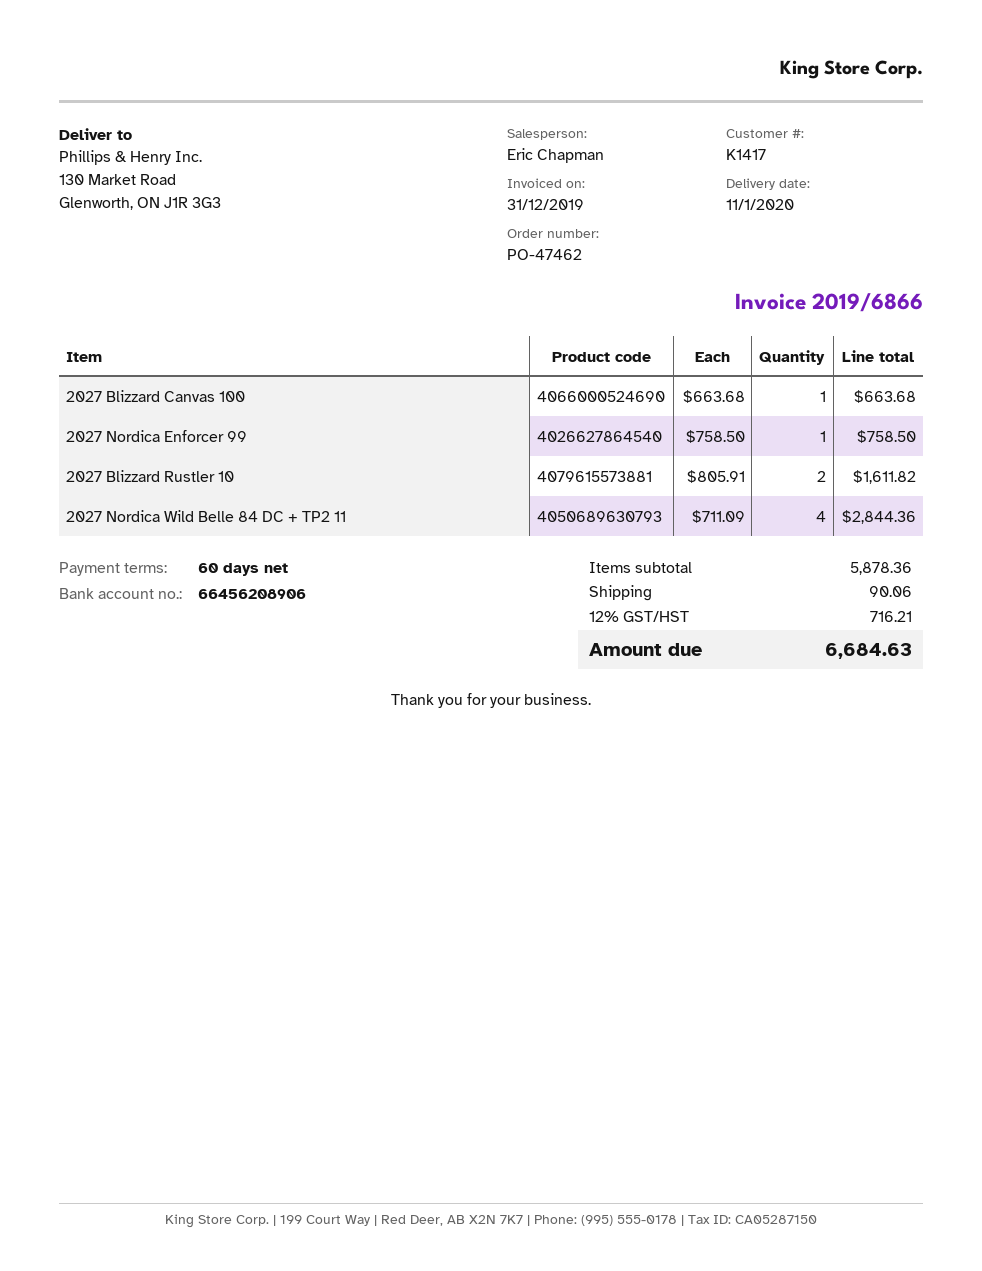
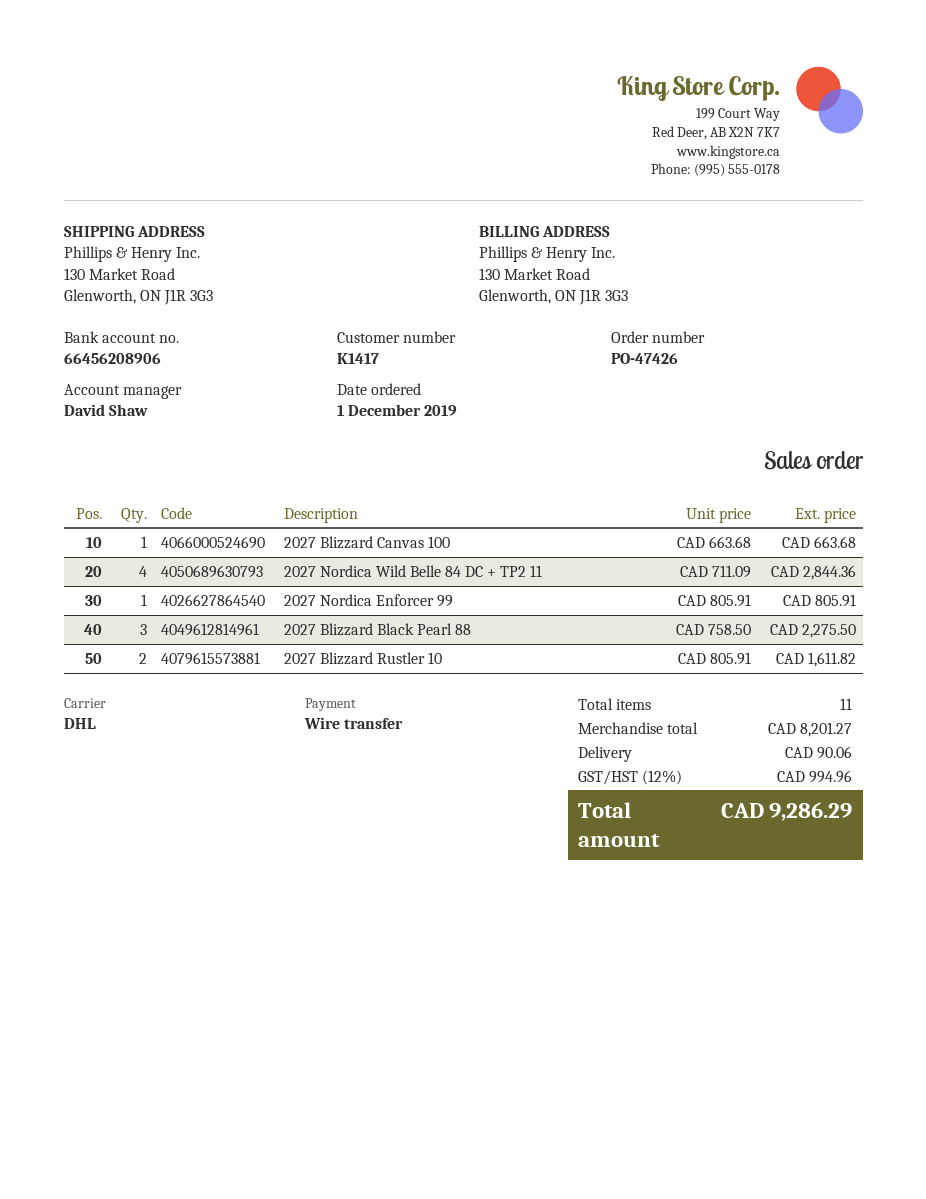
order number: PO-47462 -> PO-47426
sales rep: Eric Chapman -> David Shaw
2027 Nordica Enforcer 99: 1 x 758.50 = 758.50 -> 1 x 805.91 = 805.91
2027 Blizzard Black Pearl 88: none -> 3 x 758.50 = 2275.50
subtotal: 5878.36 -> 8201.27
tax: 12% = 716.21 -> 12% = 994.96
total: 6684.63 -> 9286.29

